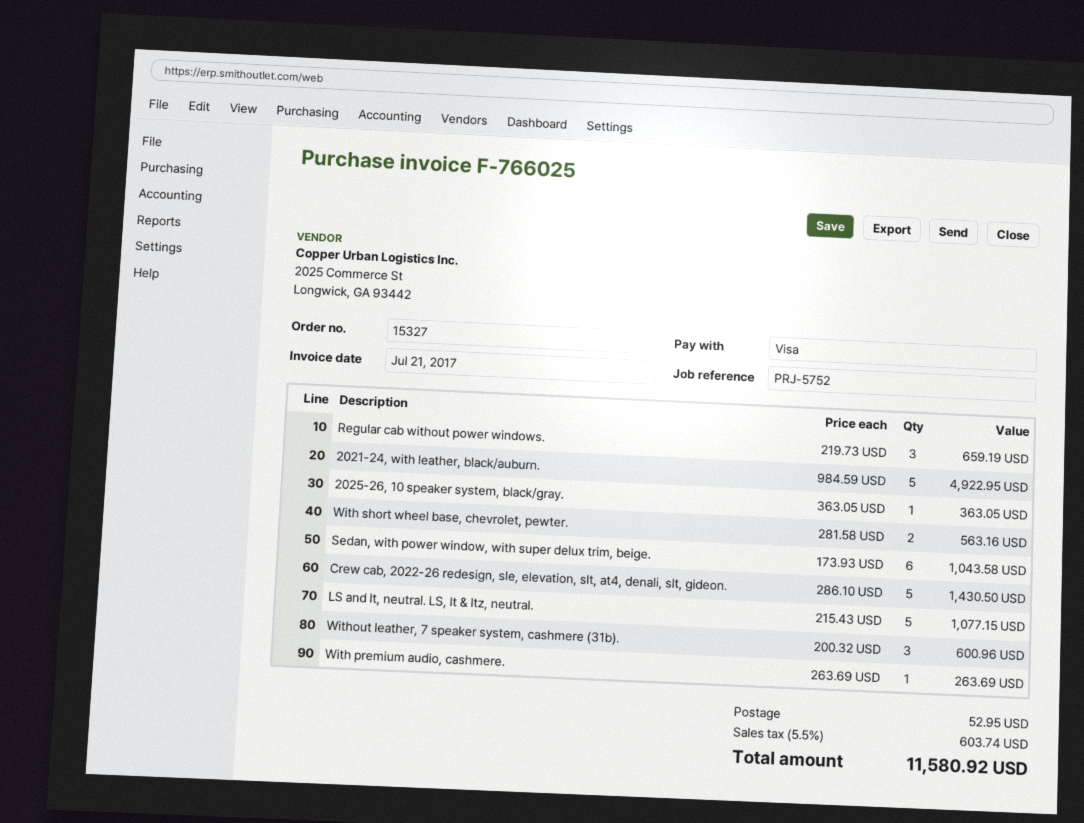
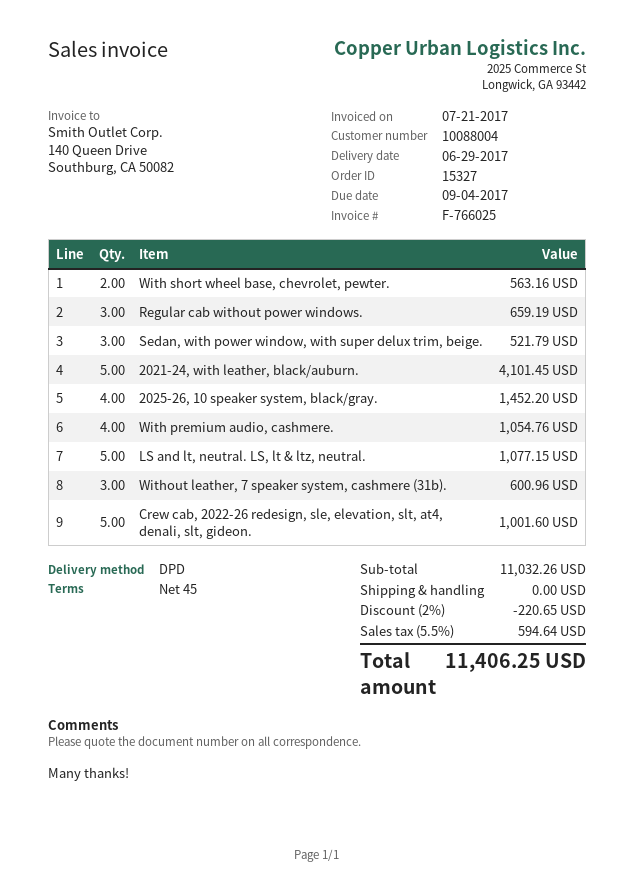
2021-24, with leather, black/auburn.: 5 for 4922.95 -> 5 for 4101.45
2025-26, 10 speaker system, black/gray.: 1 for 363.05 -> 4 for 1452.20
Sedan, with power window, with super delux trim, beige.: 6 for 1043.58 -> 3 for 521.79
Crew cab, 2022-26 redesign, sle, elevation, slt, at4, denali, slt, gideon.: 5 for 1430.50 -> 5 for 1001.60
With premium audio, cashmere.: 1 for 263.69 -> 4 for 1054.76
discount: none -> 2% = 220.65
shipping: 52.95 -> 0.00
tax: 5.5% = 603.74 -> 5.5% = 594.64
total: 11580.92 -> 11406.25

